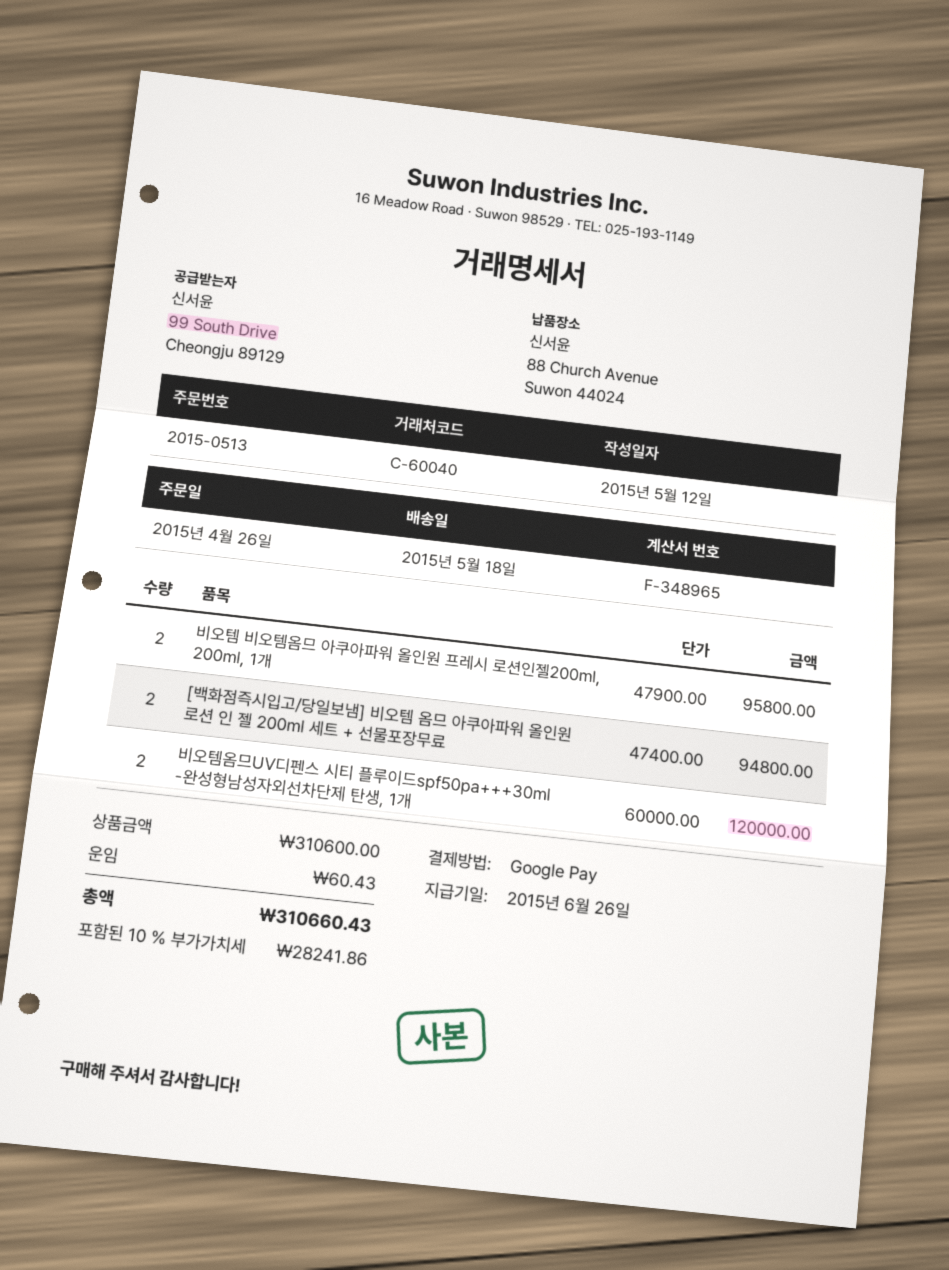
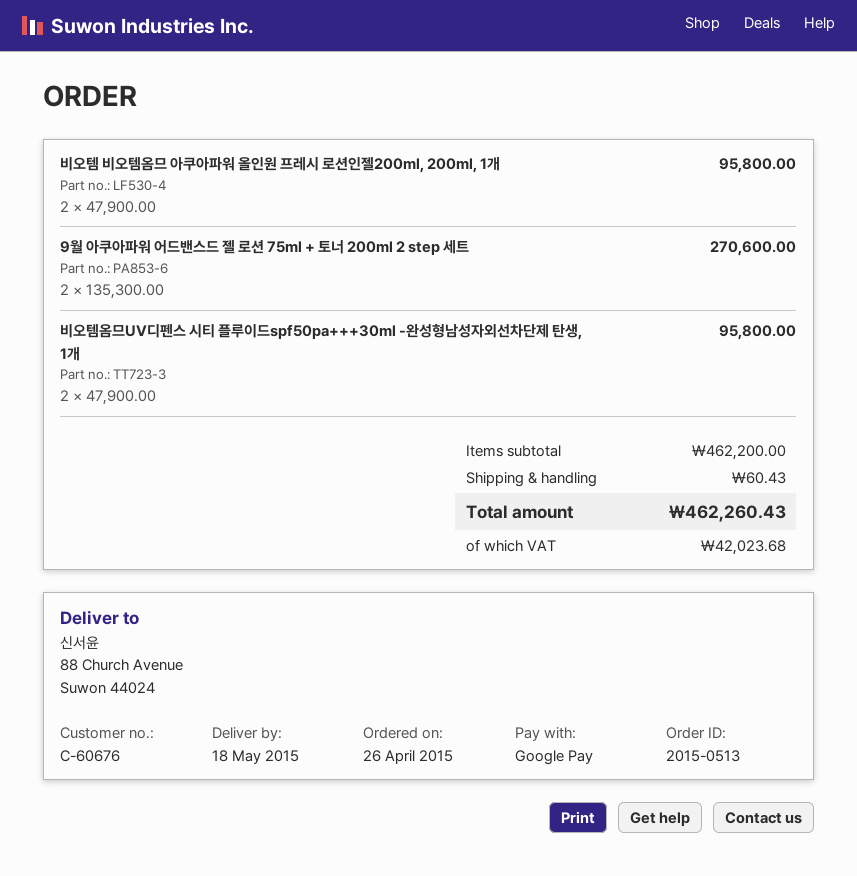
customer number: C-60040 -> C-60676
[백화점즉시입고/당일보냄] 비오템 옴므 아쿠아파워 올인원 로션 인 젤 200ml 세트 + 선물포장무료: 2 x 47400.00 = 94800.00 -> none
비오템옴므UV디펜스 시티 플루이드spf50pa+++30ml -완성형남성자외선차단제 탄생, 1개: 2 x 60000.00 = 120000.00 -> 2 x 47900.00 = 95800.00
9월 아쿠아파워 어드밴스드 젤 로션 75ml + 토너 200ml 2 step 세트: none -> 2 x 135300.00 = 270600.00
subtotal: 310600.00 -> 462200.00
tax: 28241.86 -> 42023.68
total: 310660.43 -> 462260.43

